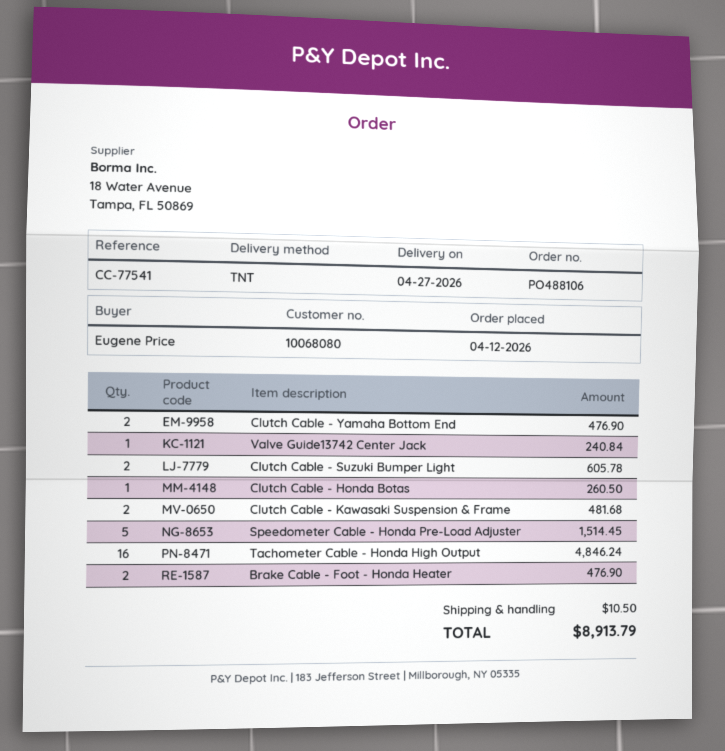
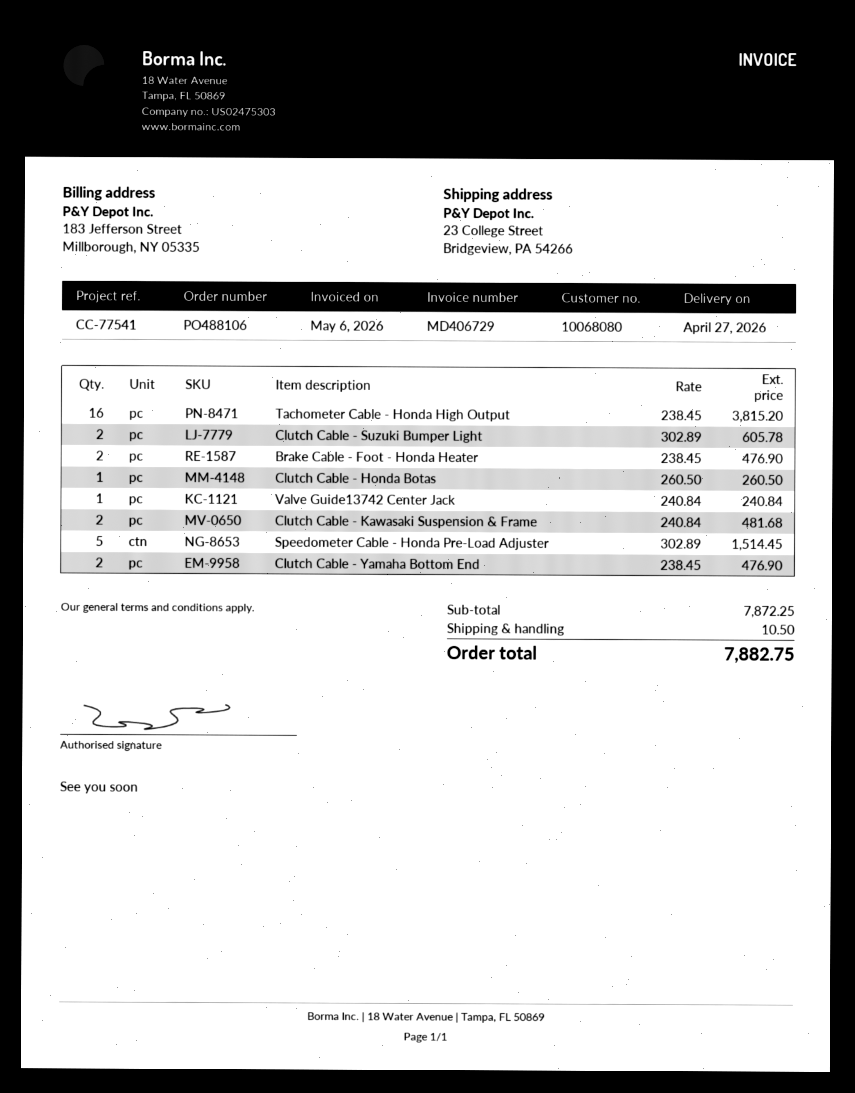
Tachometer Cable - Honda High Output: 16 for 4846.24 -> 16 for 3815.20
total: 8913.79 -> 7882.75

